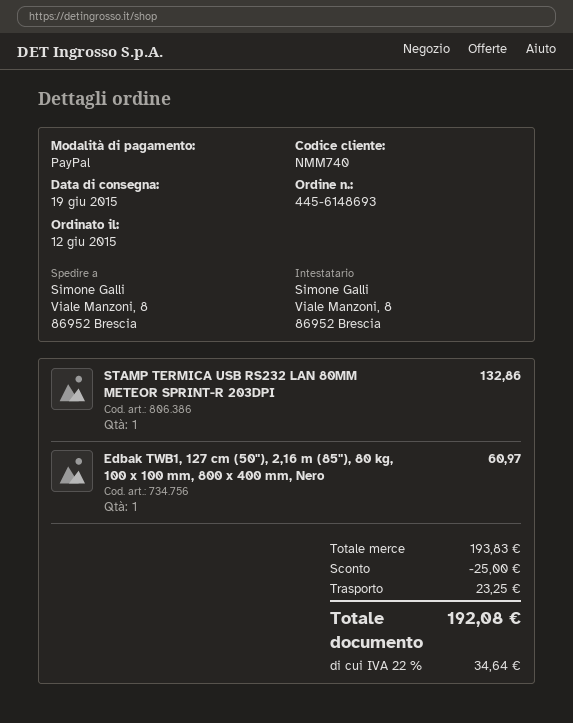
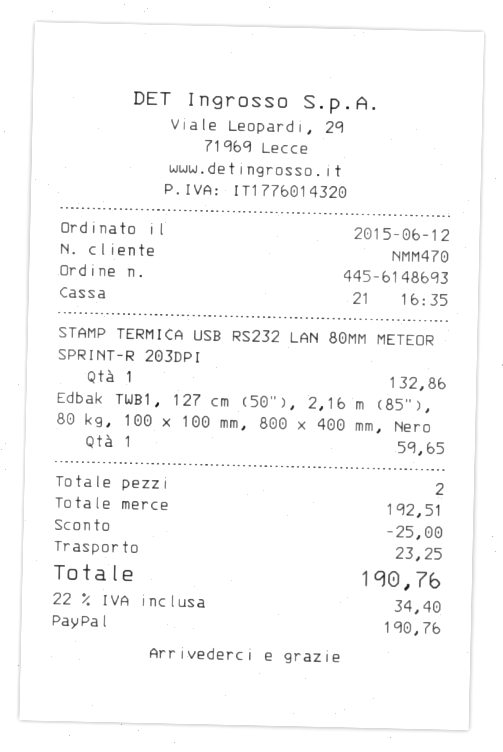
customer number: NMM740 -> NMM470
Edbak TWB1, 127 cm (50"), 2,16 m (85"), 80 kg, 100 x 100 mm, 800 x 400 mm, Nero: 1 for 60.97 -> 1 for 59.65
subtotal: 193.83 -> 192.51
tax: 22% = 34.64 -> 22% = 34.40
total: 192.08 -> 190.76

